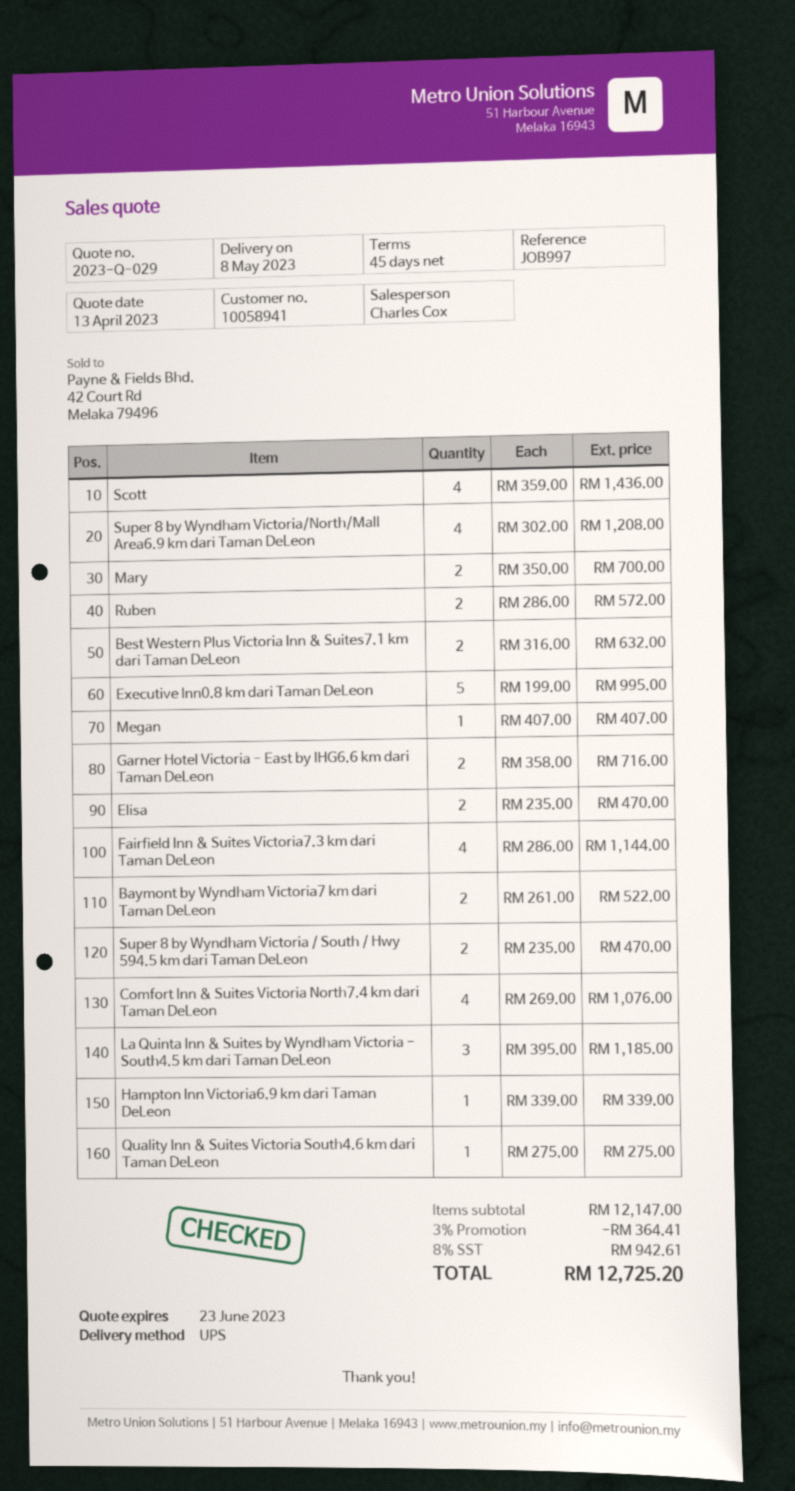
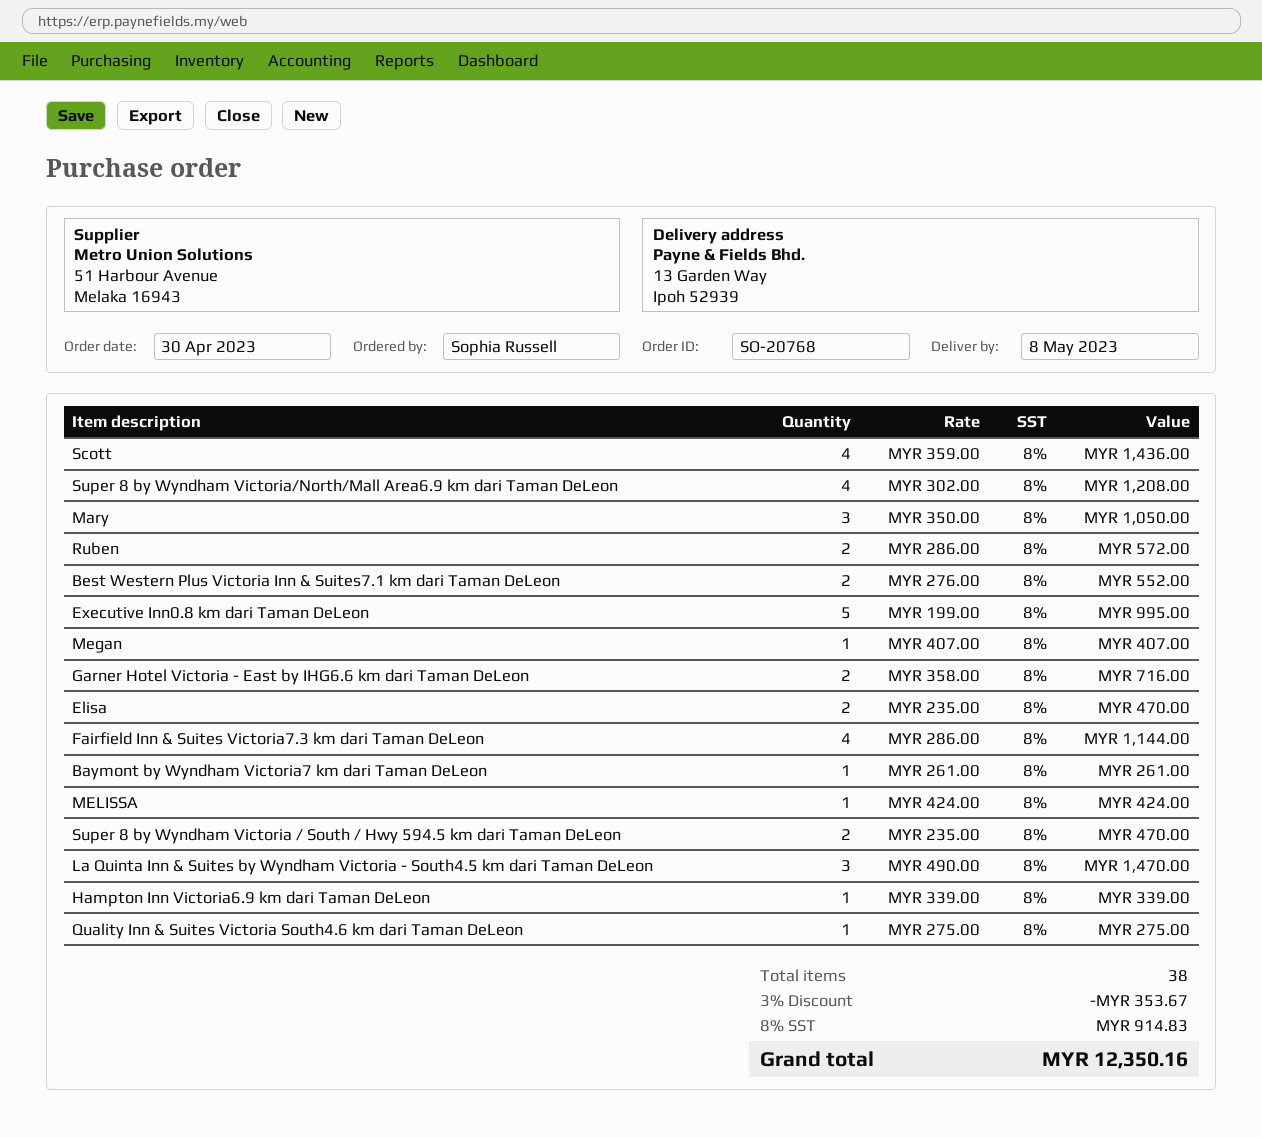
Mary: 2 x 350.00 = 700.00 -> 3 x 350.00 = 1050.00
Best Western Plus Victoria Inn & Suites7.1 km dari Taman DeLeon: 2 x 316.00 = 632.00 -> 2 x 276.00 = 552.00
Baymont by Wyndham Victoria7 km dari Taman DeLeon: 2 x 261.00 = 522.00 -> 1 x 261.00 = 261.00
Comfort Inn & Suites Victoria North7.4 km dari Taman DeLeon: 4 x 269.00 = 1076.00 -> none
La Quinta Inn & Suites by Wyndham Victoria - South4.5 km dari Taman DeLeon: 3 x 395.00 = 1185.00 -> 3 x 490.00 = 1470.00
MELISSA: none -> 1 x 424.00 = 424.00
discount: 3% = 364.41 -> 3% = 353.67
tax: 8% = 942.61 -> 8% = 914.83
total: 12725.20 -> 12350.16

